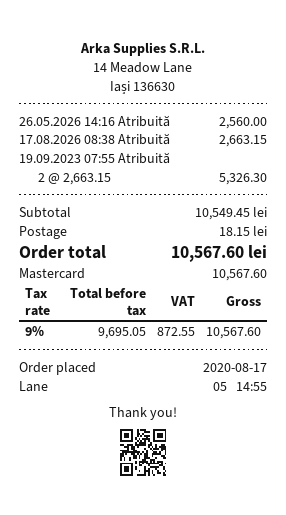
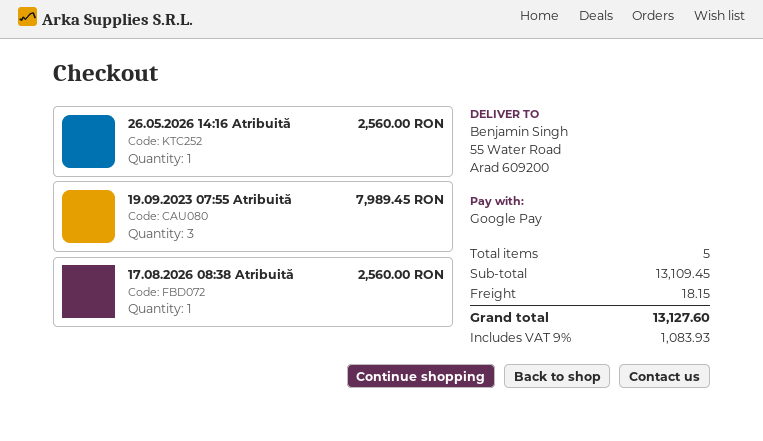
payment method: Mastercard -> Google Pay
17.08.2026 08:38 Atribuită: 1 for 2663.15 -> 1 for 2560.00
19.09.2023 07:55 Atribuită: 2 for 5326.30 -> 3 for 7989.45
subtotal: 10549.45 -> 13109.45
tax: 9% = 872.55 -> 9% = 1083.93
total: 10567.60 -> 13127.60

